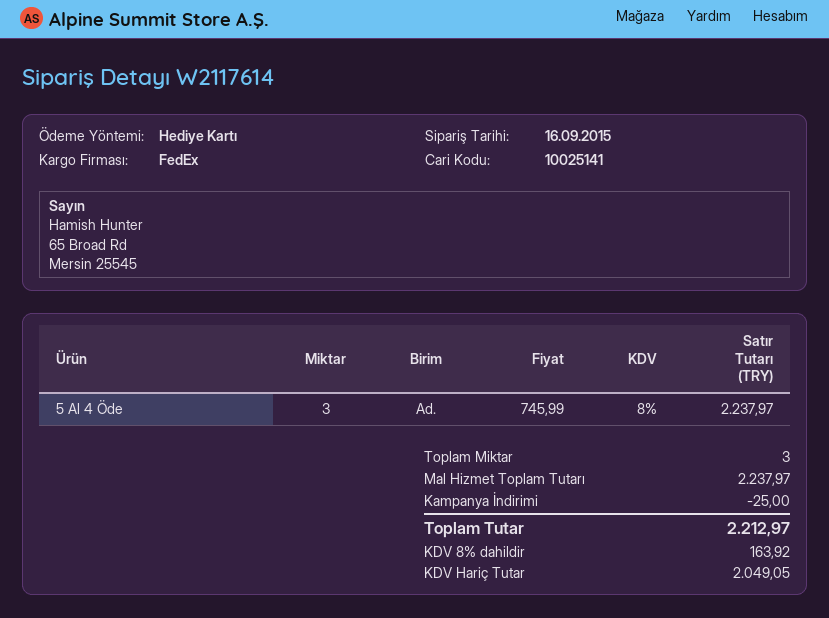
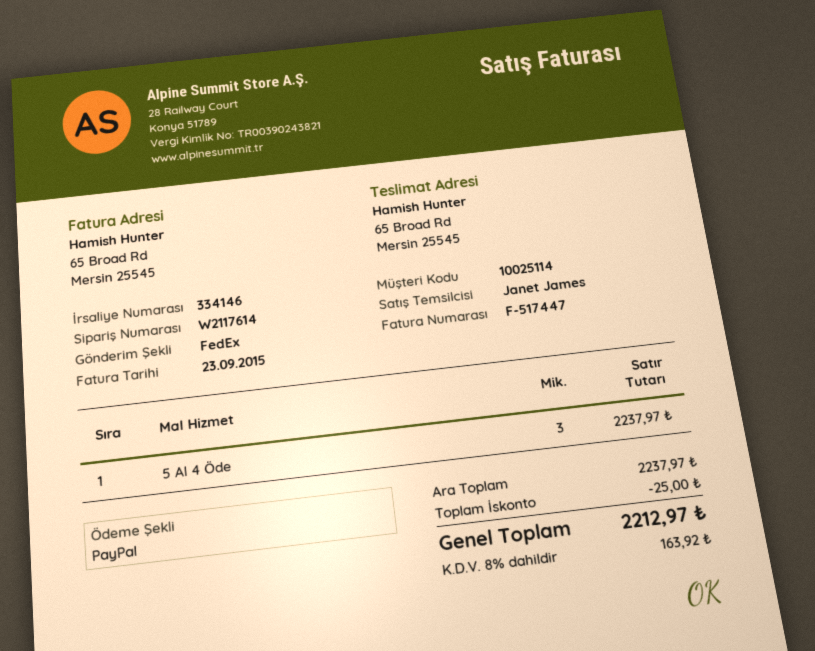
customer number: 10025141 -> 10025114
payment method: gift card -> PayPal

